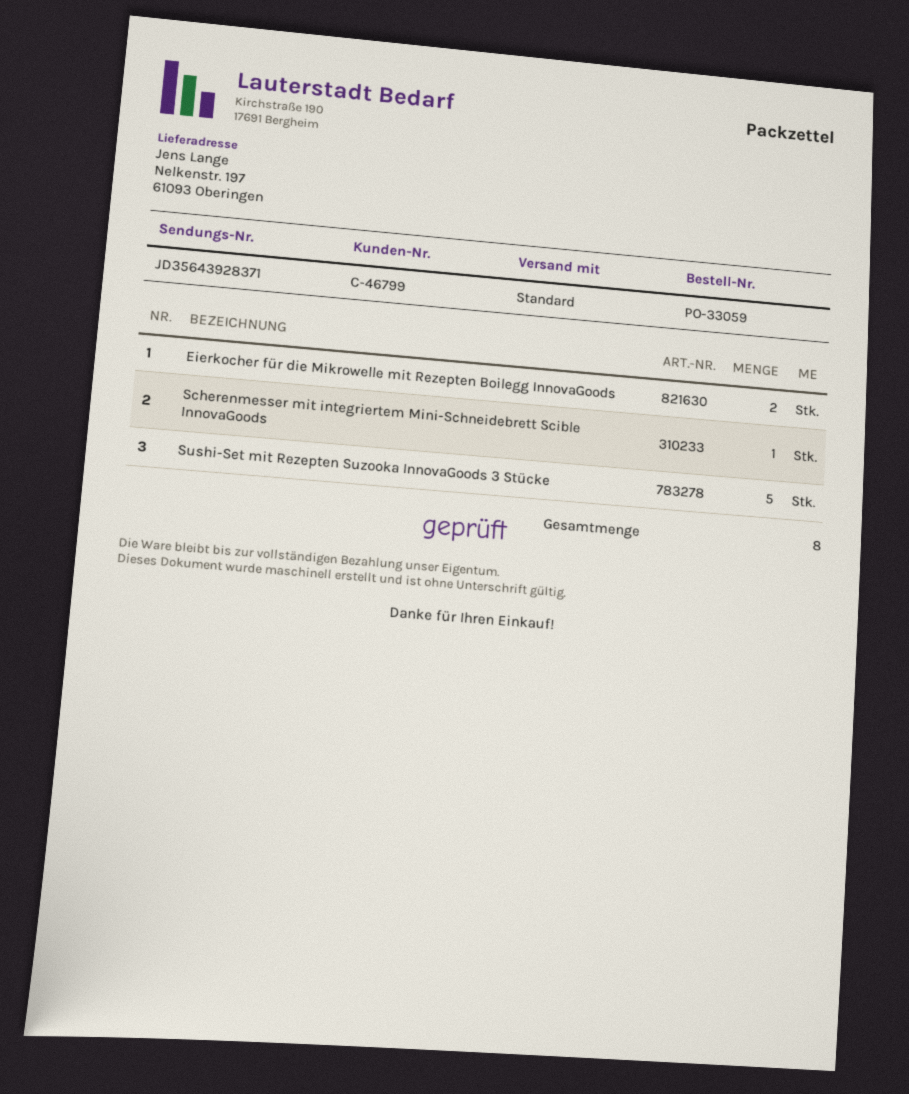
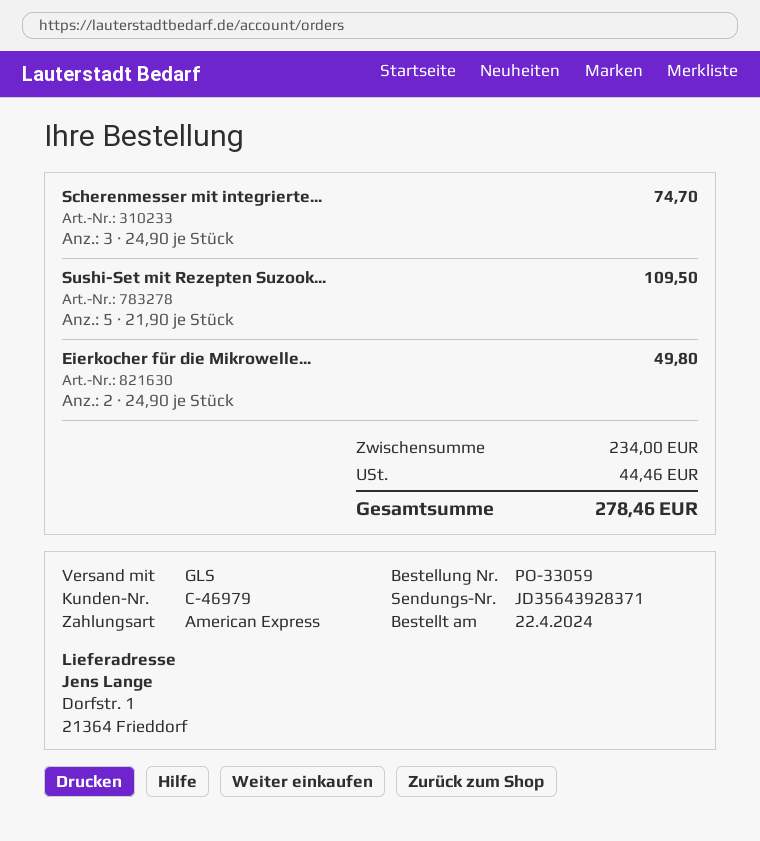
customer number: C-46799 -> C-46979
shipping method: standard -> GLS
ship to: Nelkenstr. 197, 61093 Oberingen -> Dorfstr. 1, 21364 Frieddorf
Scherenmesser mit integriertem Mini-Schneidebrett Scible InnovaGoods: 1 -> 3

